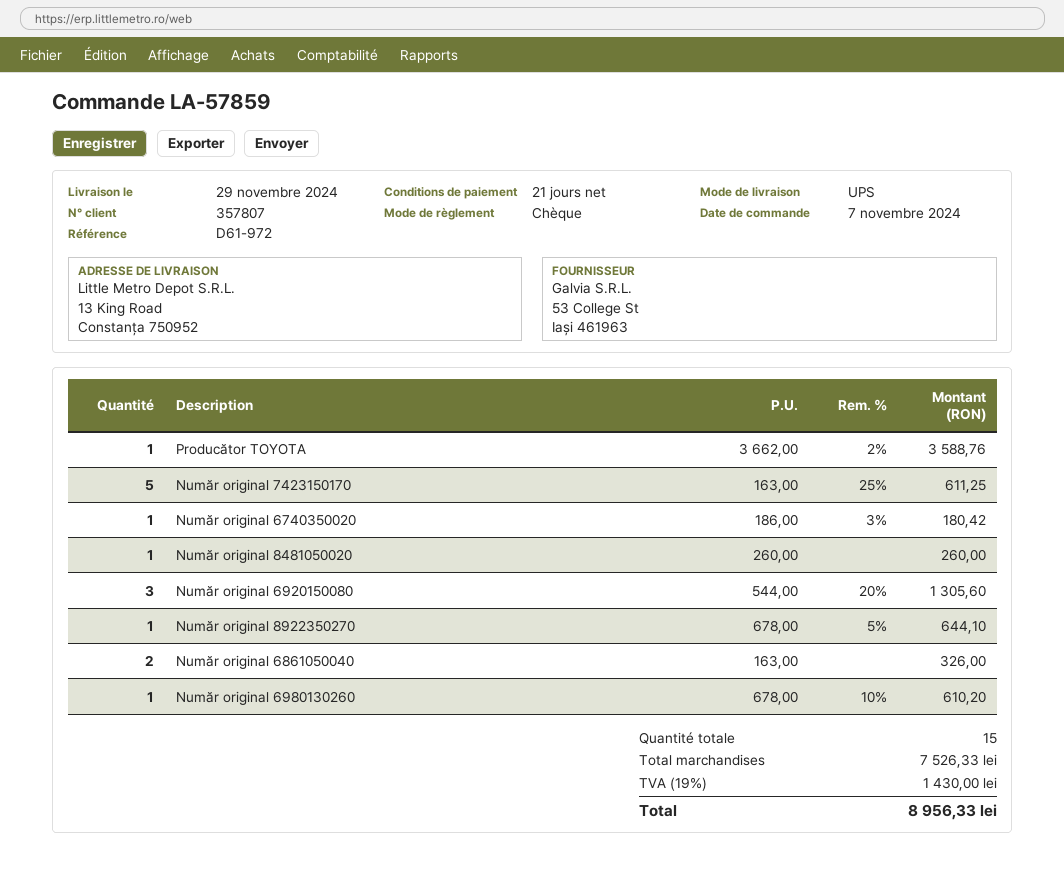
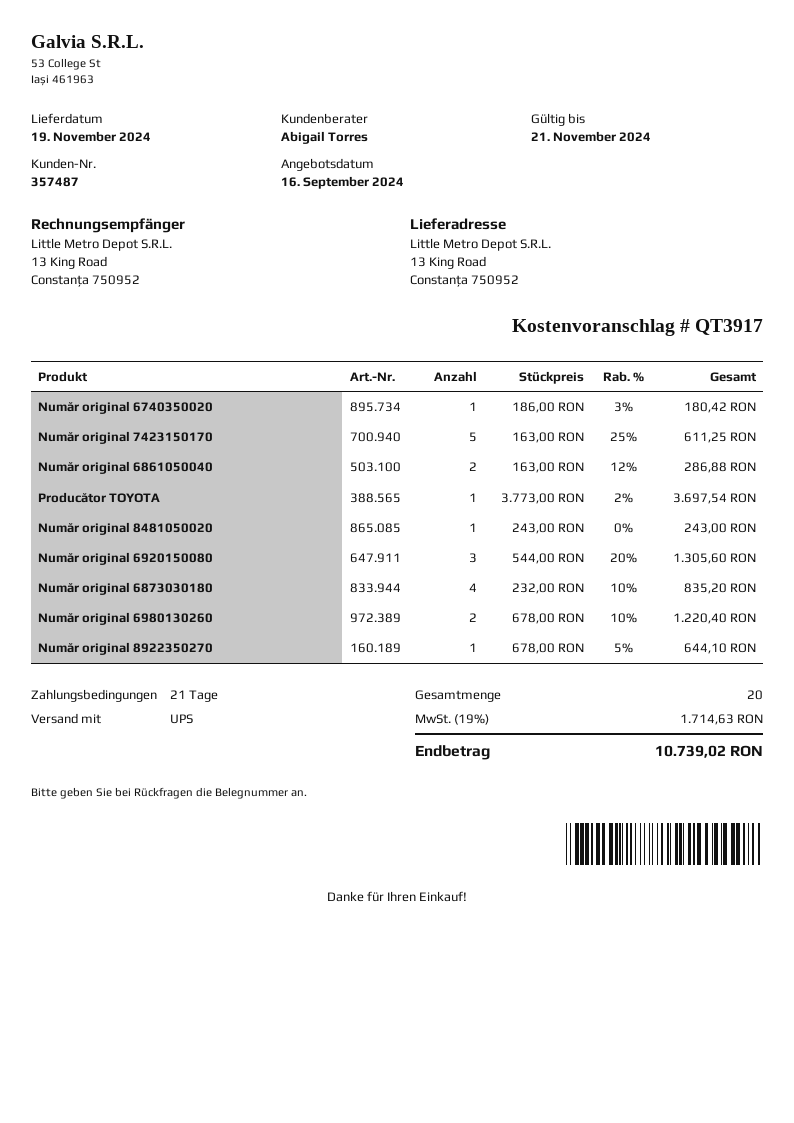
delivery date: 2024-11-29 -> 2024-11-19
customer number: 357807 -> 357487
Producător TOYOTA: 1 x 3662.00 - 2% = 3588.76 -> 1 x 3773.00 - 2% = 3697.54
Număr original 8481050020: 1 x 260.00 = 260.00 -> 1 x 243.00 = 243.00
Număr original 6861050040: 2 x 163.00 = 326.00 -> 2 x 163.00 - 12% = 286.88
Număr original 6980130260: 1 x 678.00 - 10% = 610.20 -> 2 x 678.00 - 10% = 1220.40
Număr original 6873030180: none -> 4 x 232.00 - 10% = 835.20
total quantity: 15 -> 20
tax: 19% = 1430.00 -> 19% = 1714.63
total: 8956.33 -> 10739.02

